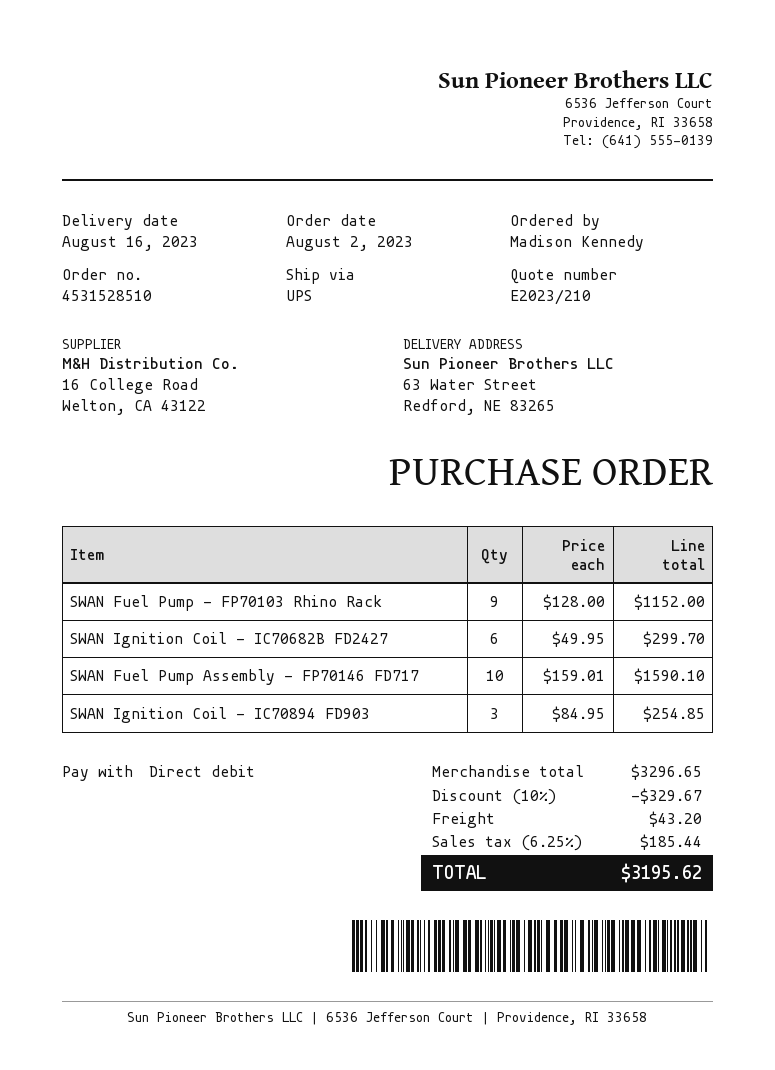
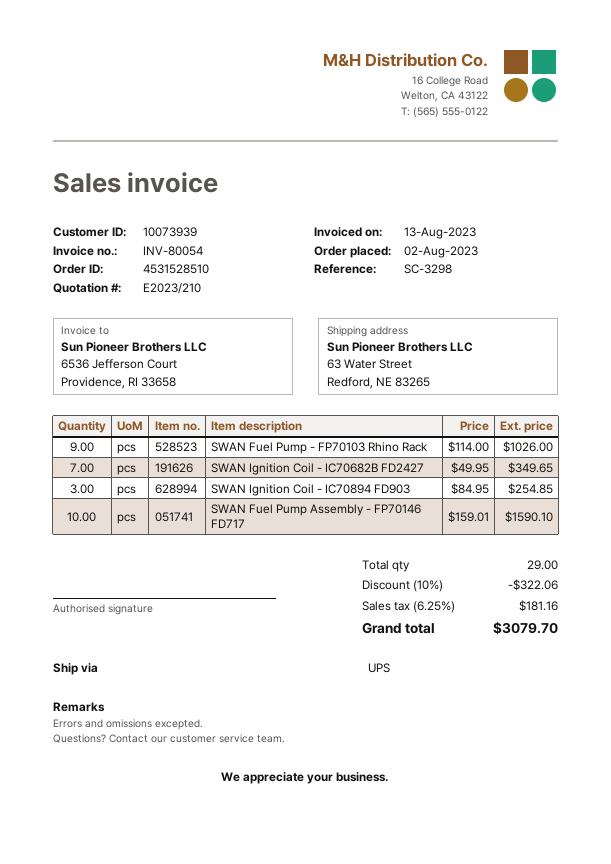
SWAN Fuel Pump - FP70103 Rhino Rack: 9 x 128.00 = 1152.00 -> 9 x 114.00 = 1026.00
SWAN Ignition Coil - IC70682B FD2427: 6 x 49.95 = 299.70 -> 7 x 49.95 = 349.65
discount: 10% = 329.67 -> 10% = 322.06
shipping: 43.20 -> none
tax: 6.25% = 185.44 -> 6.25% = 181.16
total: 3195.62 -> 3079.70

